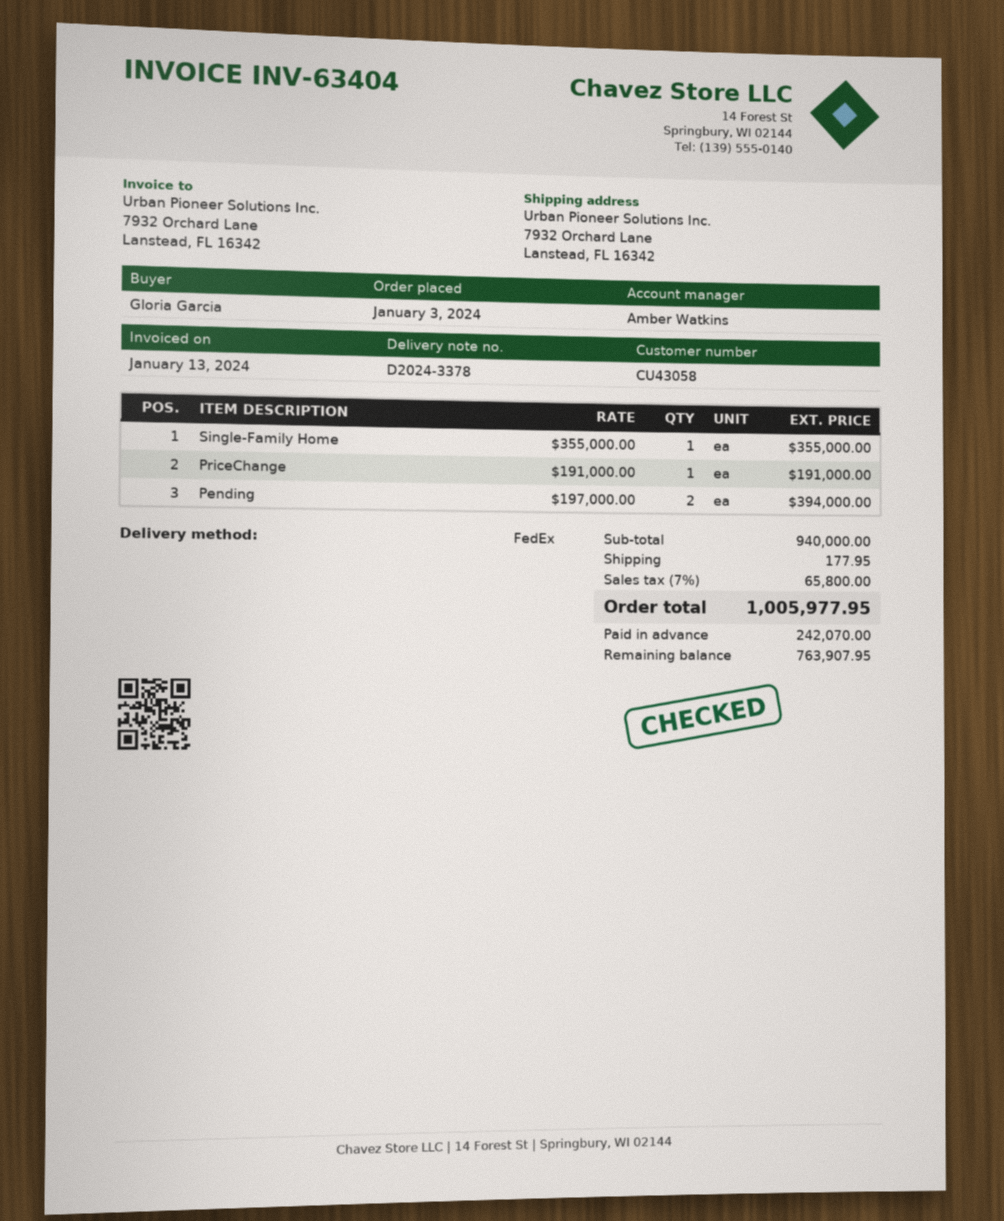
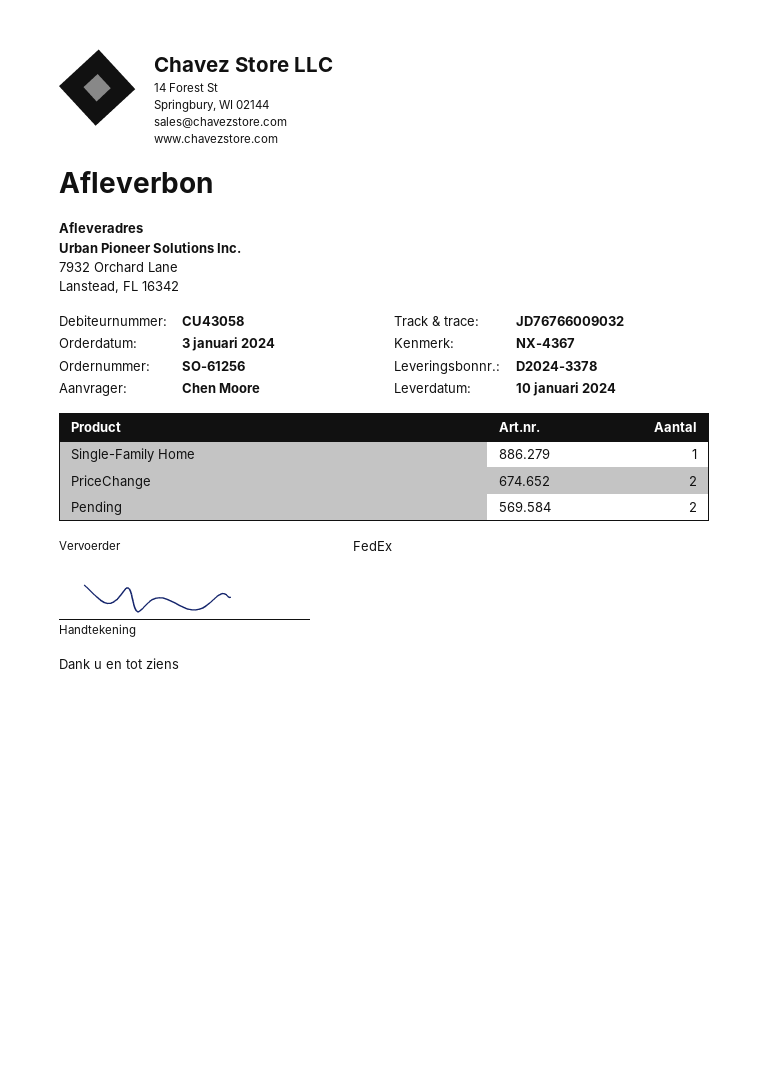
ordered by: Gloria Garcia -> Chen Moore
PriceChange: 1 -> 2

